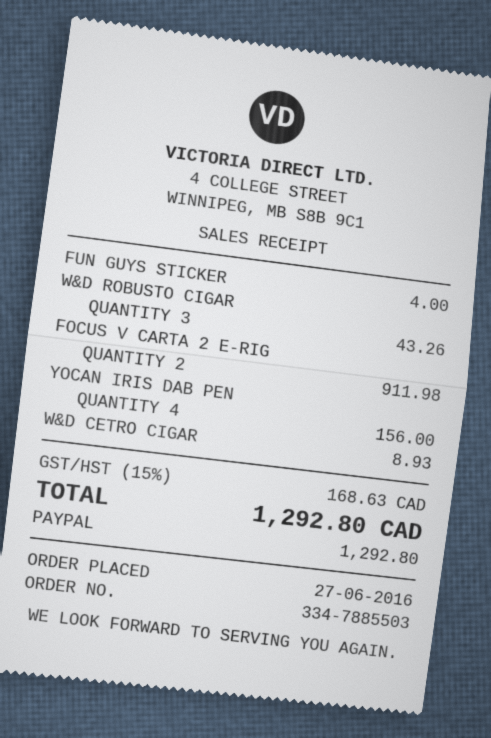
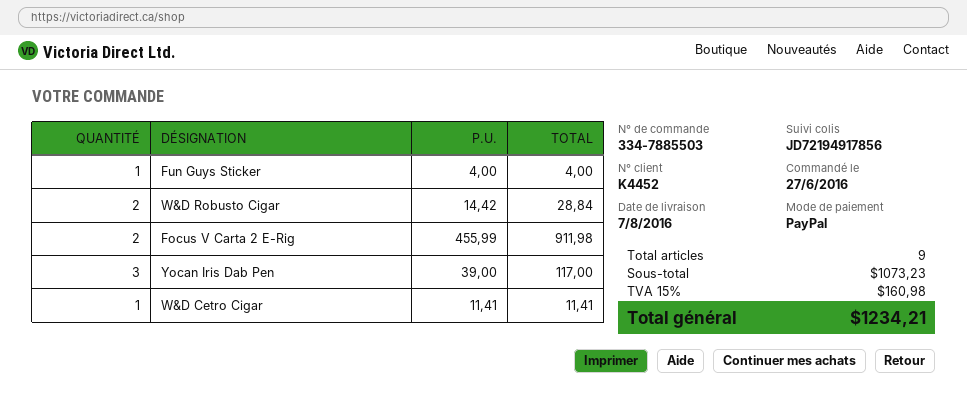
W&D ROBUSTO CIGAR: 3 for 43.26 -> 2 for 28.84
YOCAN IRIS DAB PEN: 4 for 156.00 -> 3 for 117.00
W&D CETRO CIGAR: 1 for 8.93 -> 1 for 11.41
tax: 15% = 168.63 -> 15% = 160.98
total: 1292.80 -> 1234.21

